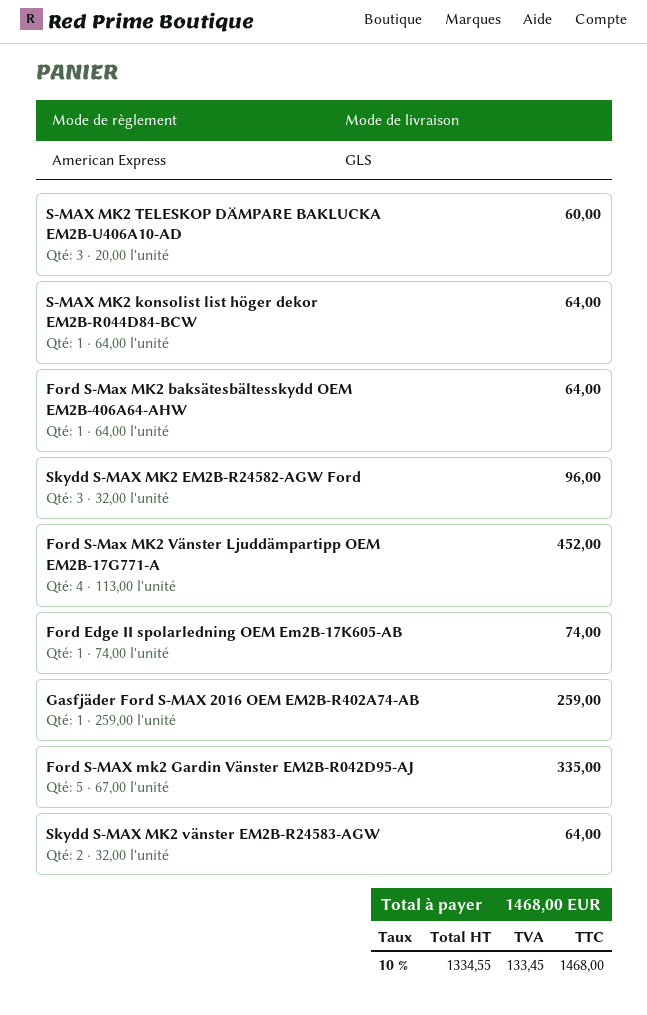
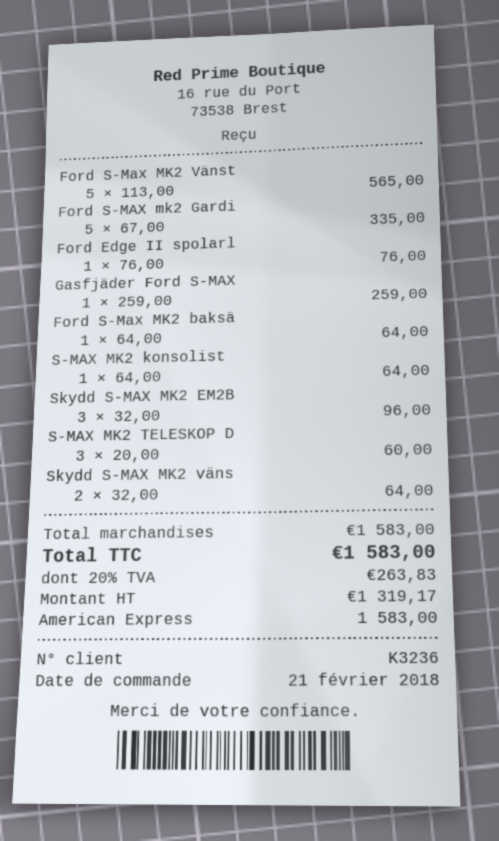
Ford S-Max MK2 Vänster Ljuddämpartipp OEM EM2B-17G771-A: 4 x 113.00 = 452.00 -> 5 x 113.00 = 565.00
Ford Edge II spolarledning OEM Em2B-17K605-AB: 1 x 74.00 = 74.00 -> 1 x 76.00 = 76.00
net: 1334.55 -> 1319.17
tax: 10% = 133.45 -> 20% = 263.83
total: 1468.00 -> 1583.00

